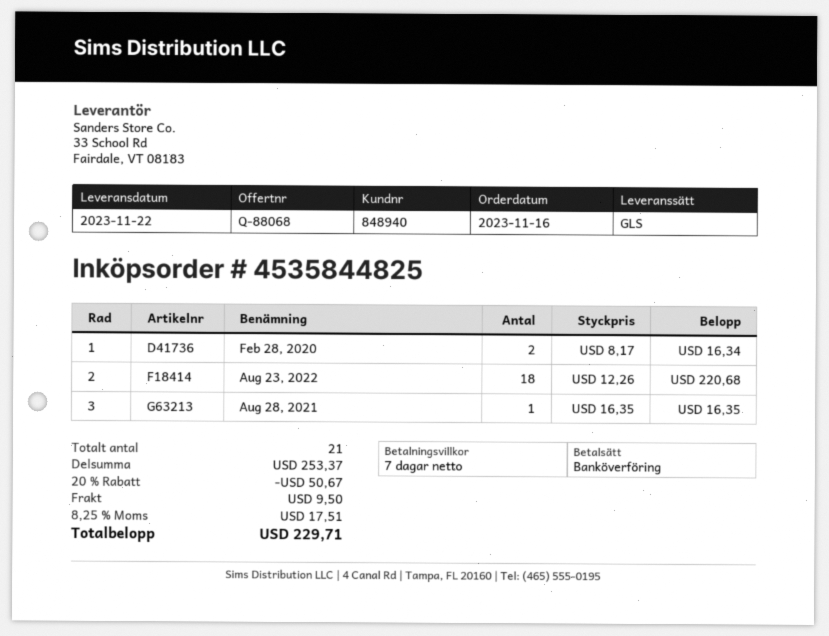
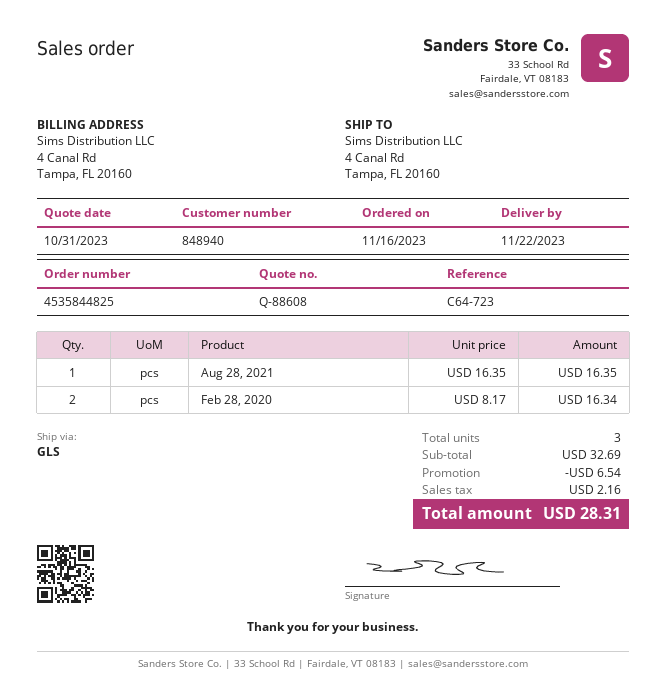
quote number: Q-88068 -> Q-88608
Aug 23, 2022: 18 x 12.26 = 220.68 -> none
total quantity: 21 -> 3
subtotal: 253.37 -> 32.69
discount: 50.67 -> 6.54
shipping: 9.50 -> none
tax: 17.51 -> 2.16
total: 229.71 -> 28.31

